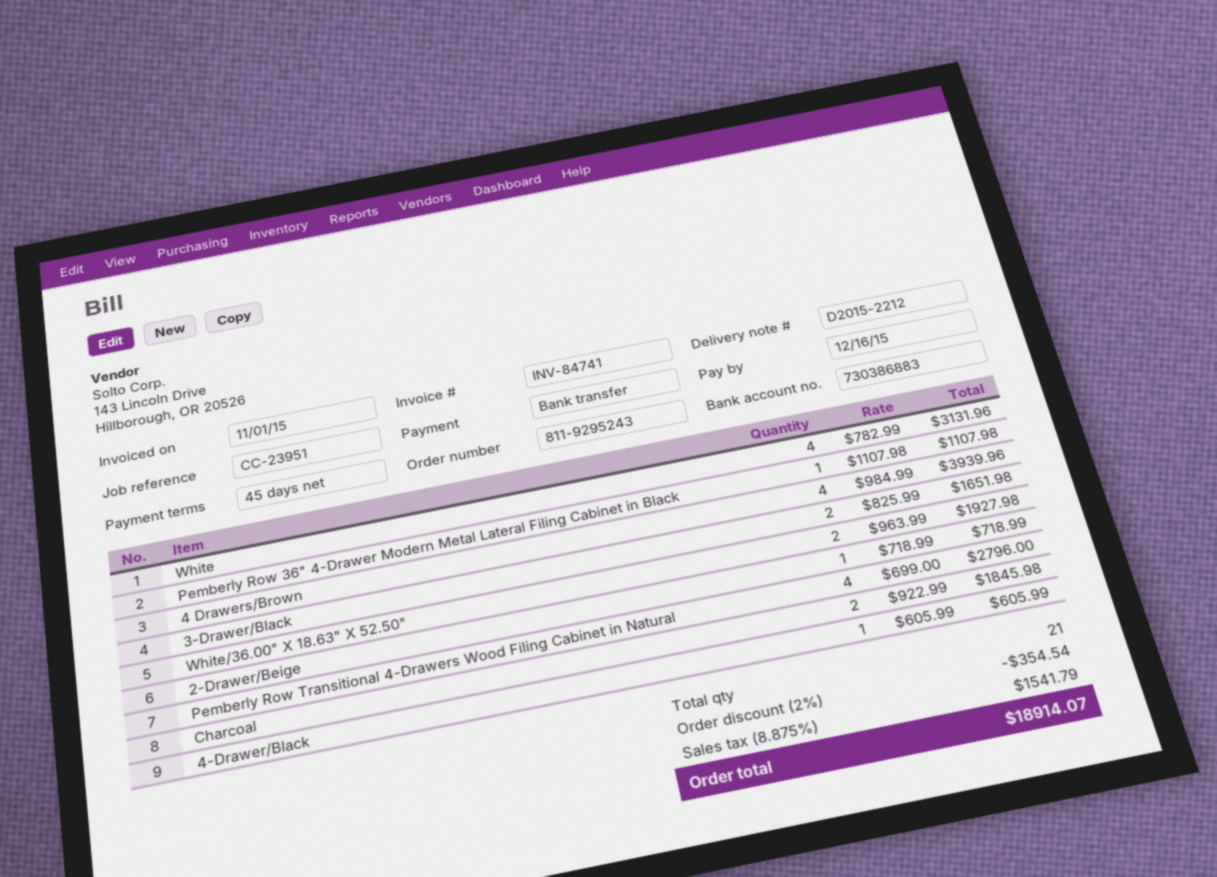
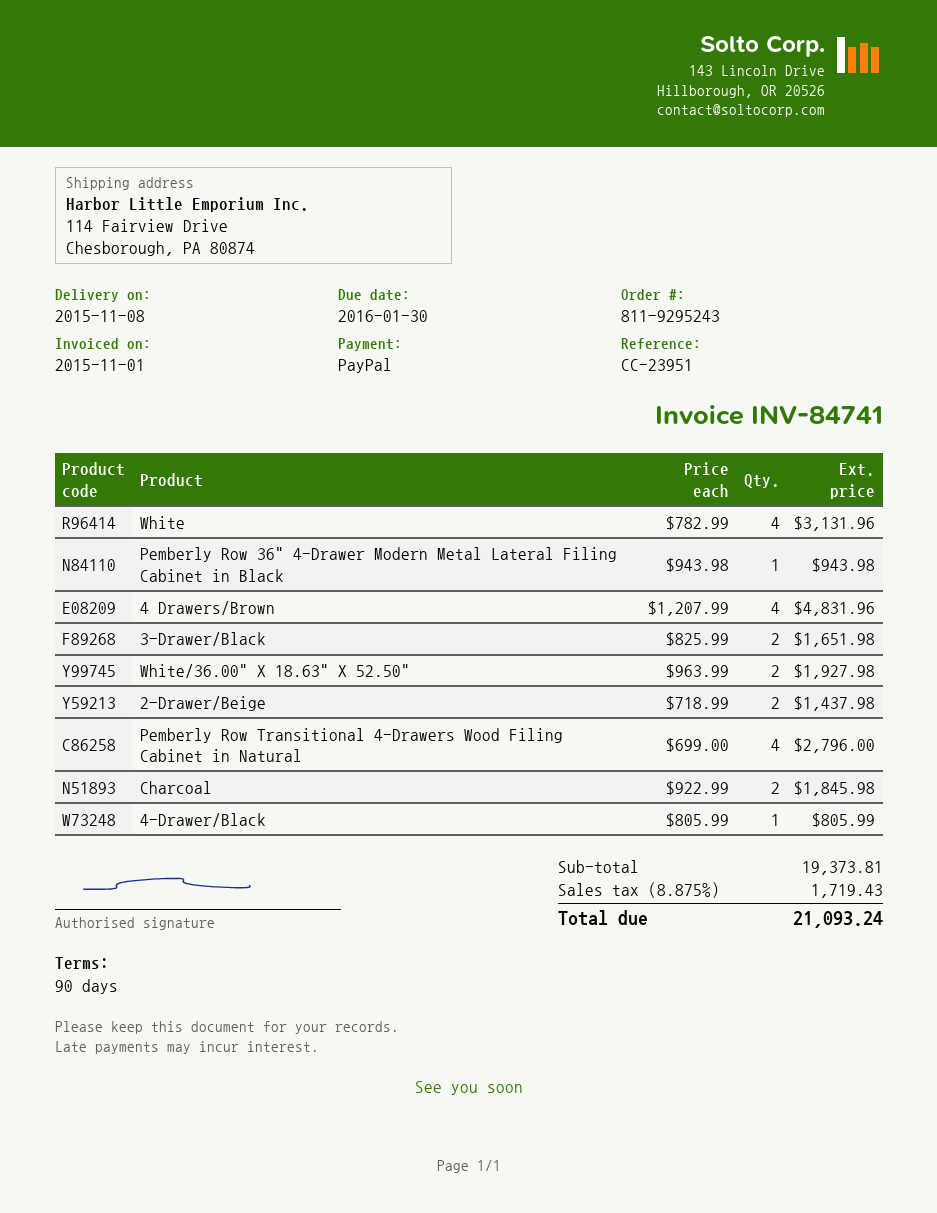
payment terms: 45 days -> 90 days
due date: 2015-12-16 -> 2016-01-30
payment method: bank transfer -> PayPal
Pemberly Row 36" 4-Drawer Modern Metal Lateral Filing Cabinet in Black: 1 x 1107.98 = 1107.98 -> 1 x 943.98 = 943.98
4 Drawers/Brown: 4 x 984.99 = 3939.96 -> 4 x 1207.99 = 4831.96
2-Drawer/Beige: 1 x 718.99 = 718.99 -> 2 x 718.99 = 1437.98
4-Drawer/Black: 1 x 605.99 = 605.99 -> 1 x 805.99 = 805.99
discount: 2% = 354.54 -> none
tax: 8.875% = 1541.79 -> 8.875% = 1719.43
total: 18914.07 -> 21093.24

